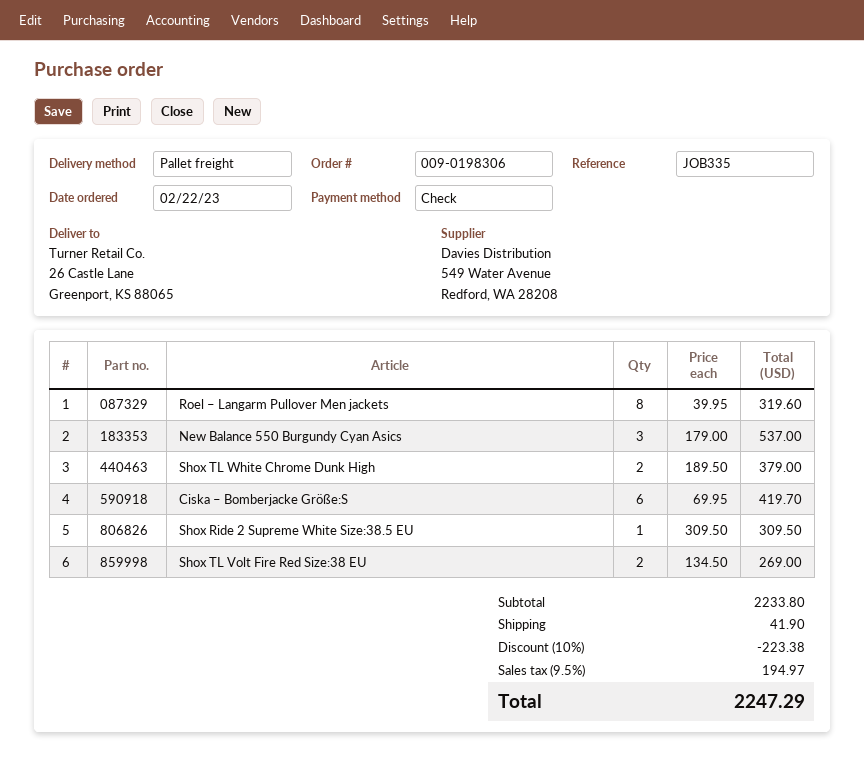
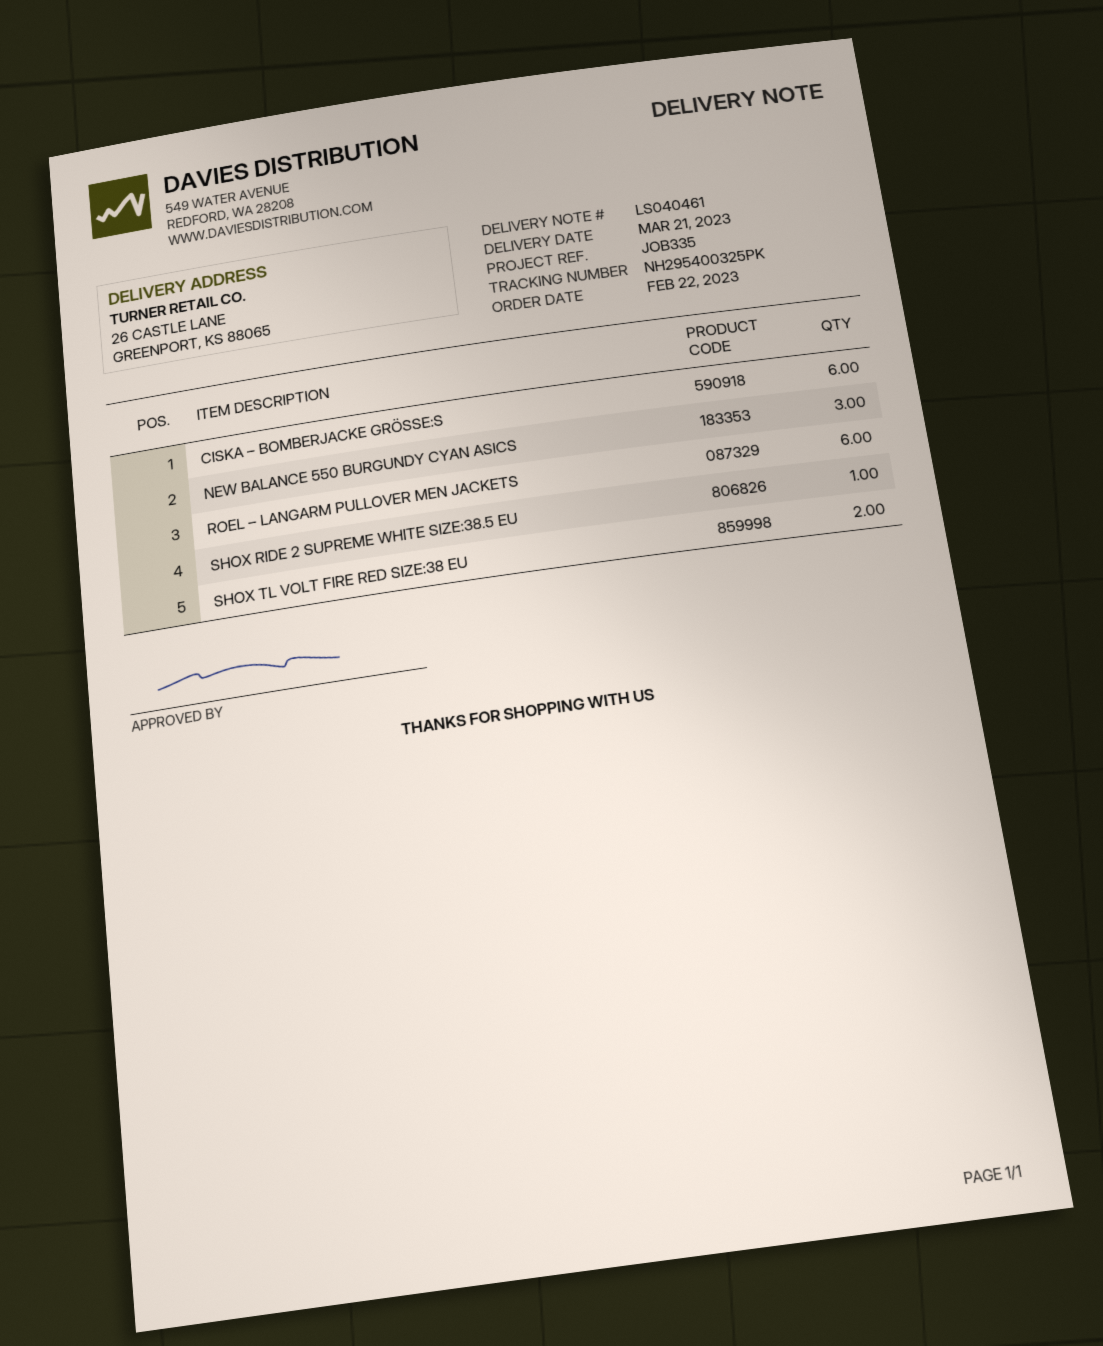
Roel – Langarm Pullover Men jackets: 8 -> 6
Shox TL White Chrome Dunk High: 2 -> none

